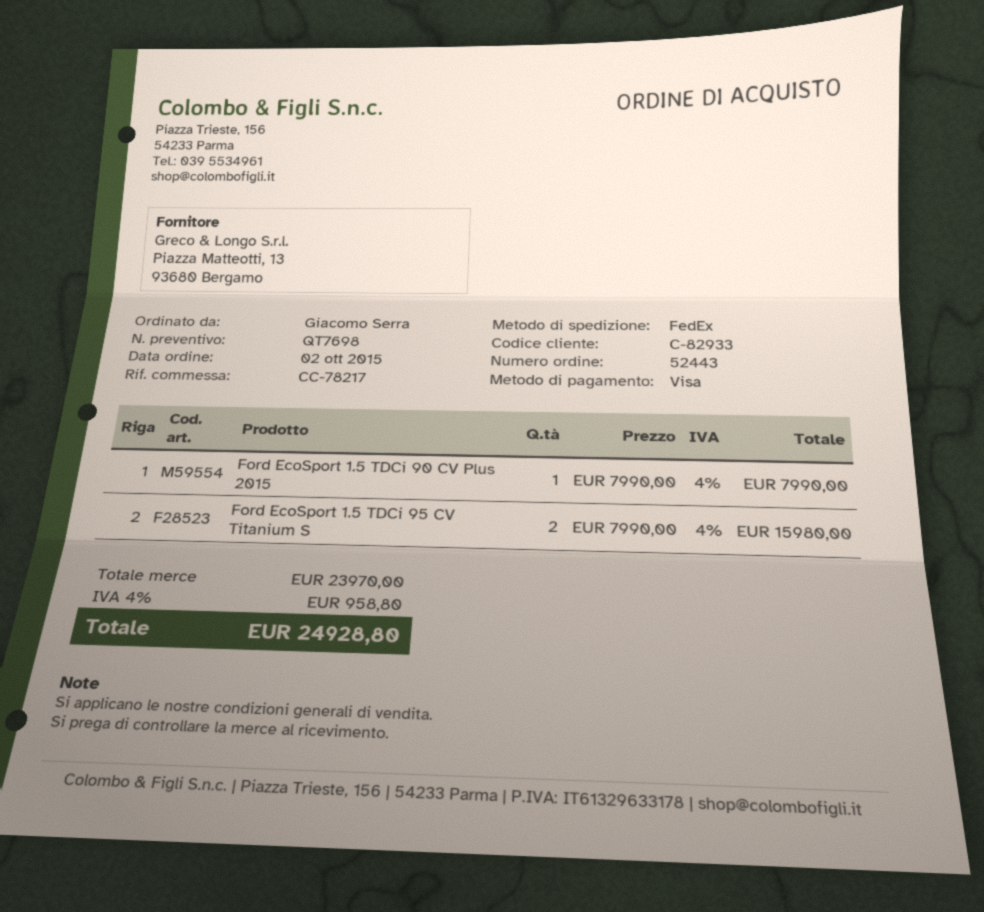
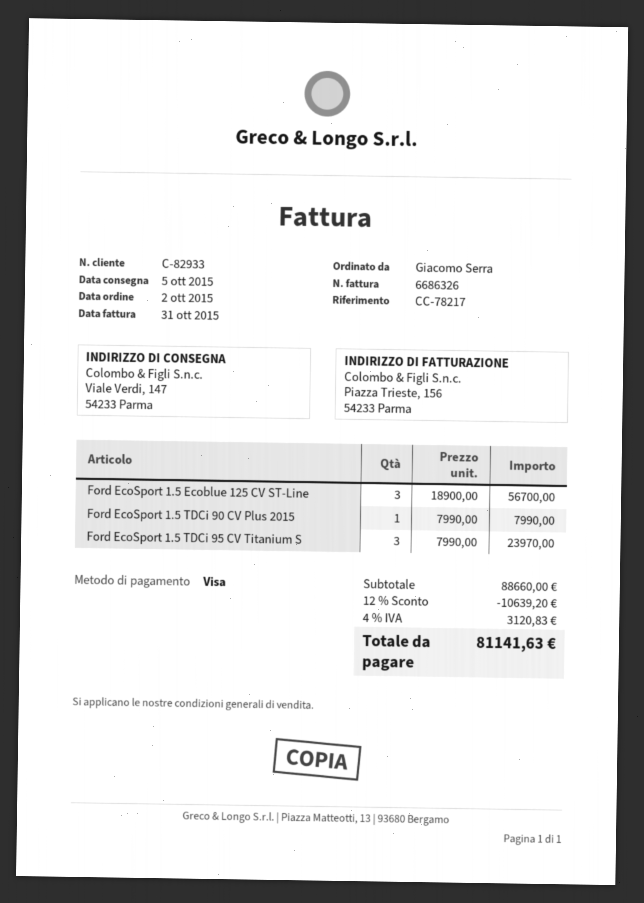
Ford EcoSport 1.5 TDCi 95 CV Titanium S: 2 x 7990.00 = 15980.00 -> 3 x 7990.00 = 23970.00
Ford EcoSport 1.5 Ecoblue 125 CV ST-Line: none -> 3 x 18900.00 = 56700.00
subtotal: 23970.00 -> 88660.00
discount: none -> 12% = 10639.20
tax: 4% = 958.80 -> 4% = 3120.83
total: 24928.80 -> 81141.63

